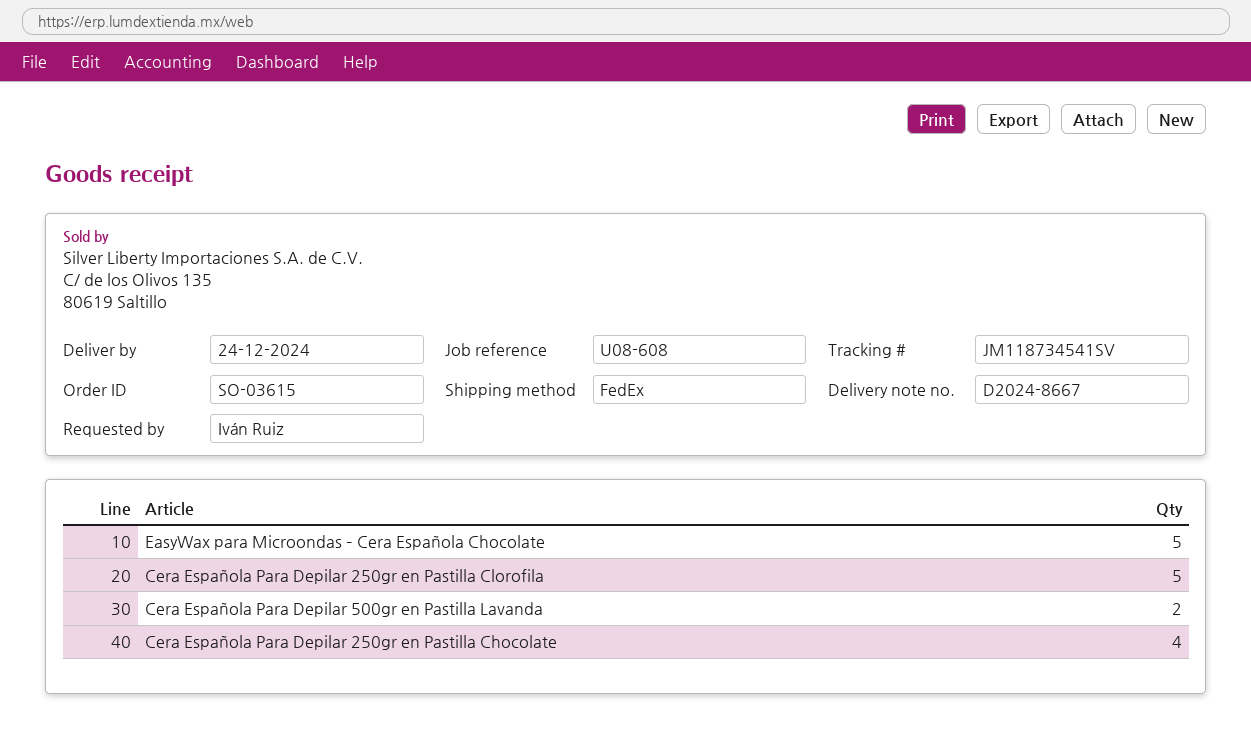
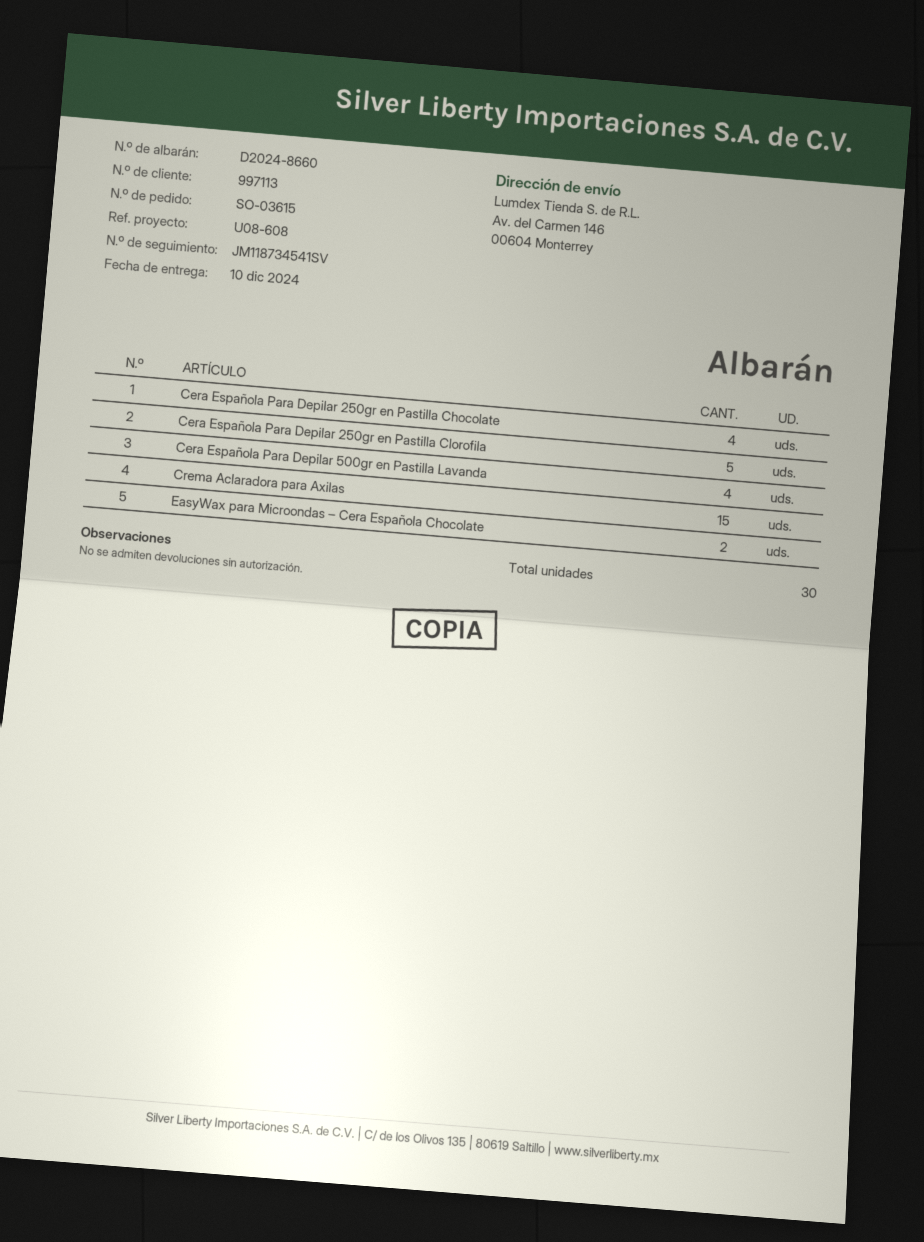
delivery note number: D2024-8667 -> D2024-8660
delivery date: 2024-12-24 -> 2024-12-10
EasyWax para Microondas – Cera Española Chocolate: 5 -> 2
Cera Española Para Depilar 500gr en Pastilla Lavanda: 2 -> 4
Crema Aclaradora para Axilas: none -> 15

